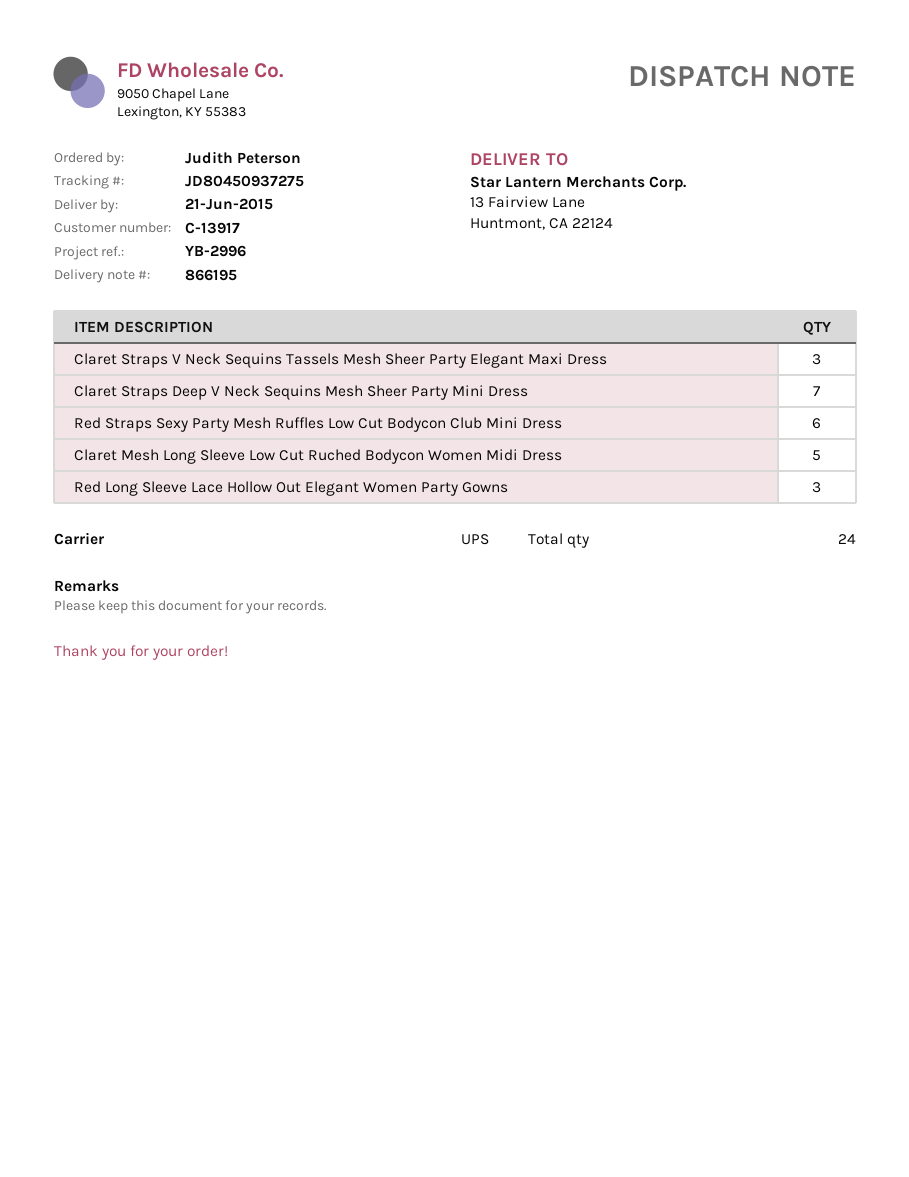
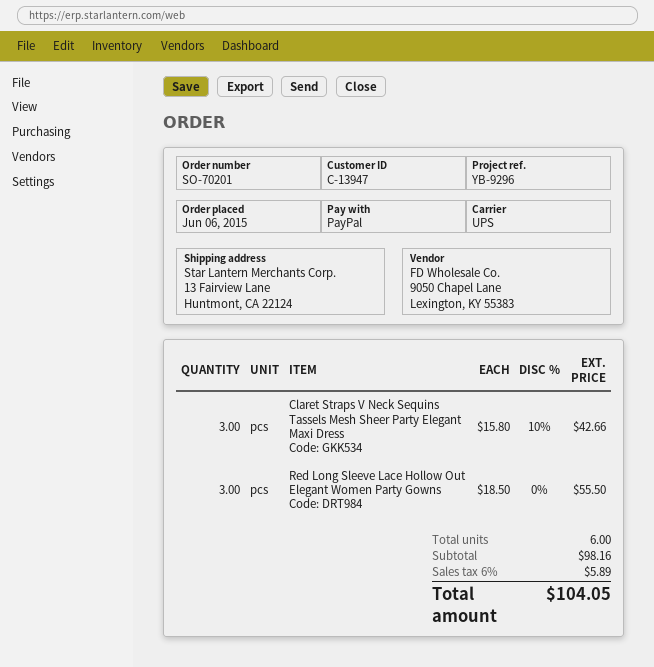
customer number: C-13917 -> C-13947
reference: YB-2996 -> YB-9296
Claret Straps Deep V Neck Sequins Mesh Sheer Party Mini Dress: 7 -> none
Red Straps Sexy Party Mesh Ruffles Low Cut Bodycon Club Mini Dress: 6 -> none
Claret Mesh Long Sleeve Low Cut Ruched Bodycon Women Midi Dress: 5 -> none
total quantity: 24 -> 6

